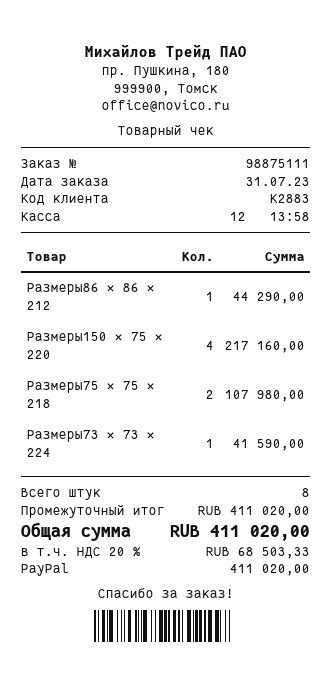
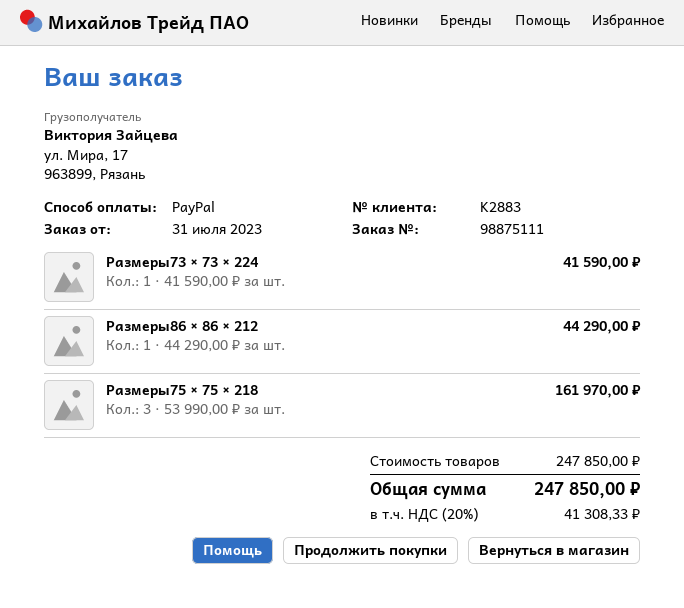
Размеры150 × 75 × 220: 4 for 217160.00 -> none
Размеры75 × 75 × 218: 2 for 107980.00 -> 3 for 161970.00
subtotal: 411020.00 -> 247850.00
tax: 20% = 68503.33 -> 20% = 41308.33
total: 411020.00 -> 247850.00

